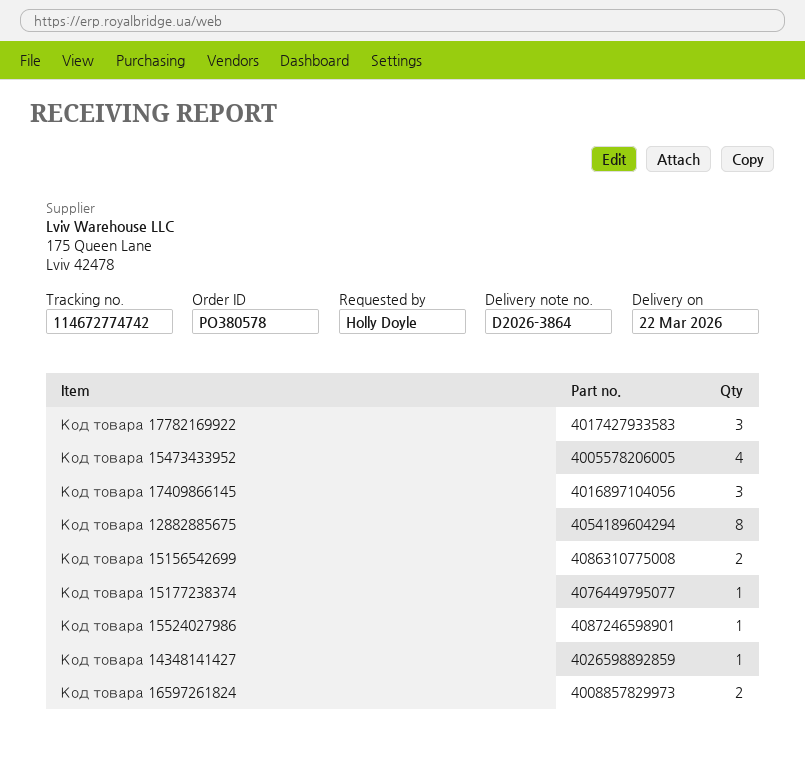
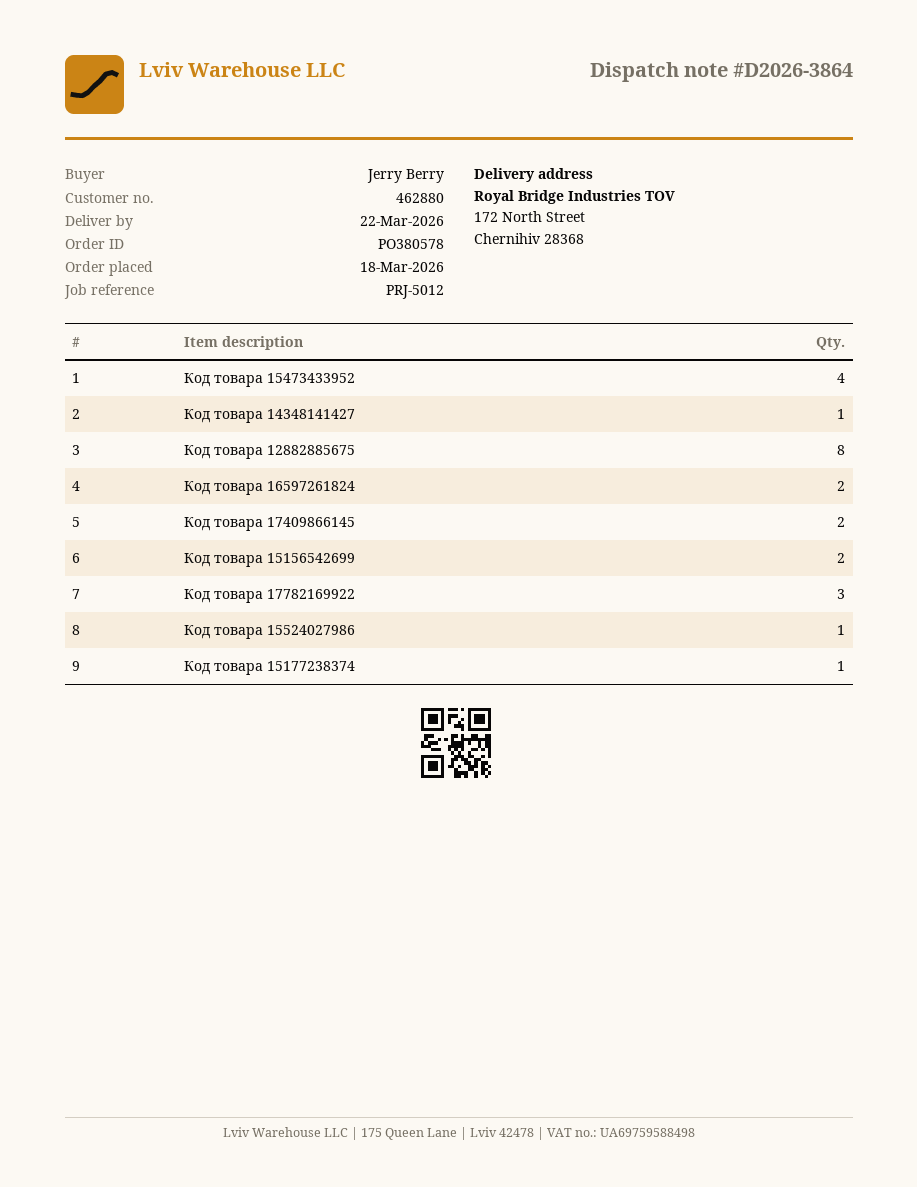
ordered by: Holly Doyle -> Jerry Berry
Код товара 17409866145: 3 -> 2

